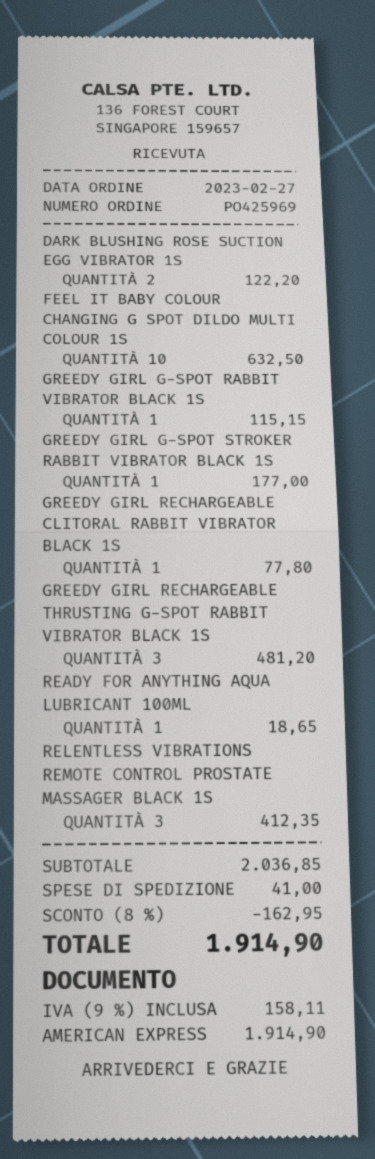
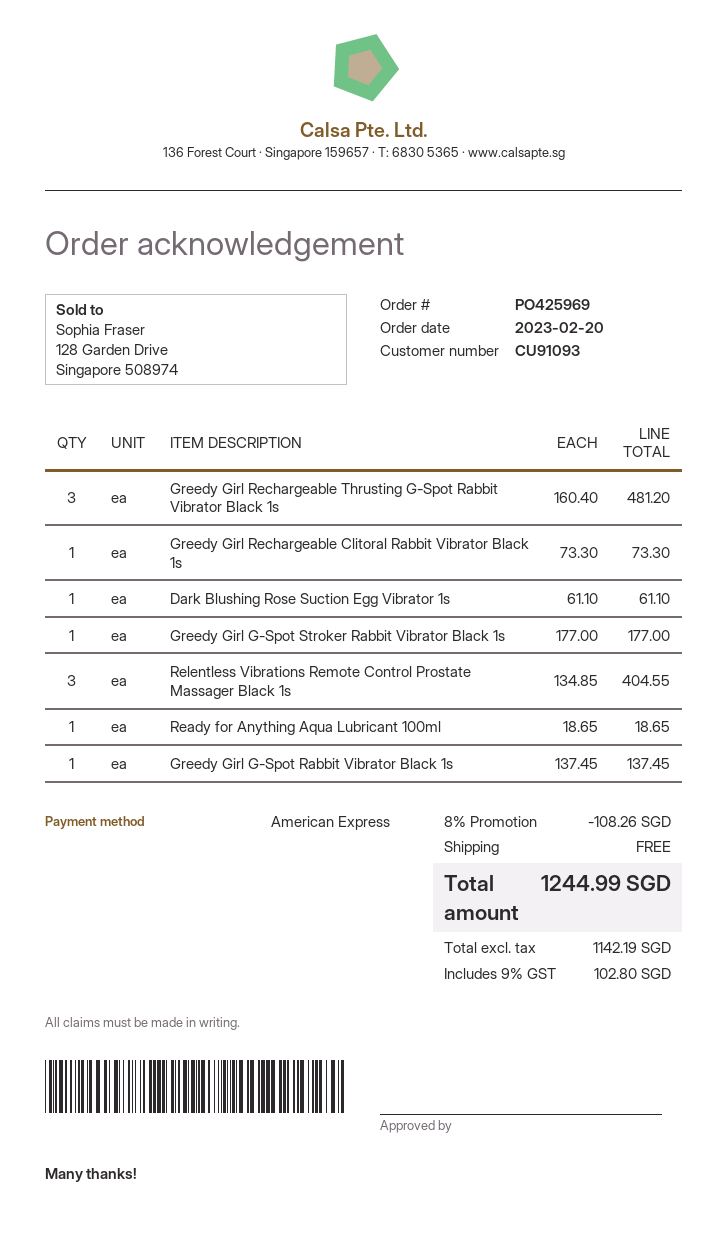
order date: 2023-02-27 -> 2023-02-20
DARK BLUSHING ROSE SUCTION EGG VIBRATOR 1S: 2 for 122.20 -> 1 for 61.10
FEEL IT BABY COLOUR CHANGING G SPOT DILDO MULTI COLOUR 1S: 10 for 632.50 -> none
GREEDY GIRL G-SPOT RABBIT VIBRATOR BLACK 1S: 1 for 115.15 -> 1 for 137.45
GREEDY GIRL RECHARGEABLE CLITORAL RABBIT VIBRATOR BLACK 1S: 1 for 77.80 -> 1 for 73.30
RELENTLESS VIBRATIONS REMOTE CONTROL PROSTATE MASSAGER BLACK 1S: 3 for 412.35 -> 3 for 404.55
discount: 8% = 162.95 -> 8% = 108.26
shipping: 41.00 -> 0.00
tax: 9% = 158.11 -> 9% = 102.80
total: 1914.90 -> 1244.99

